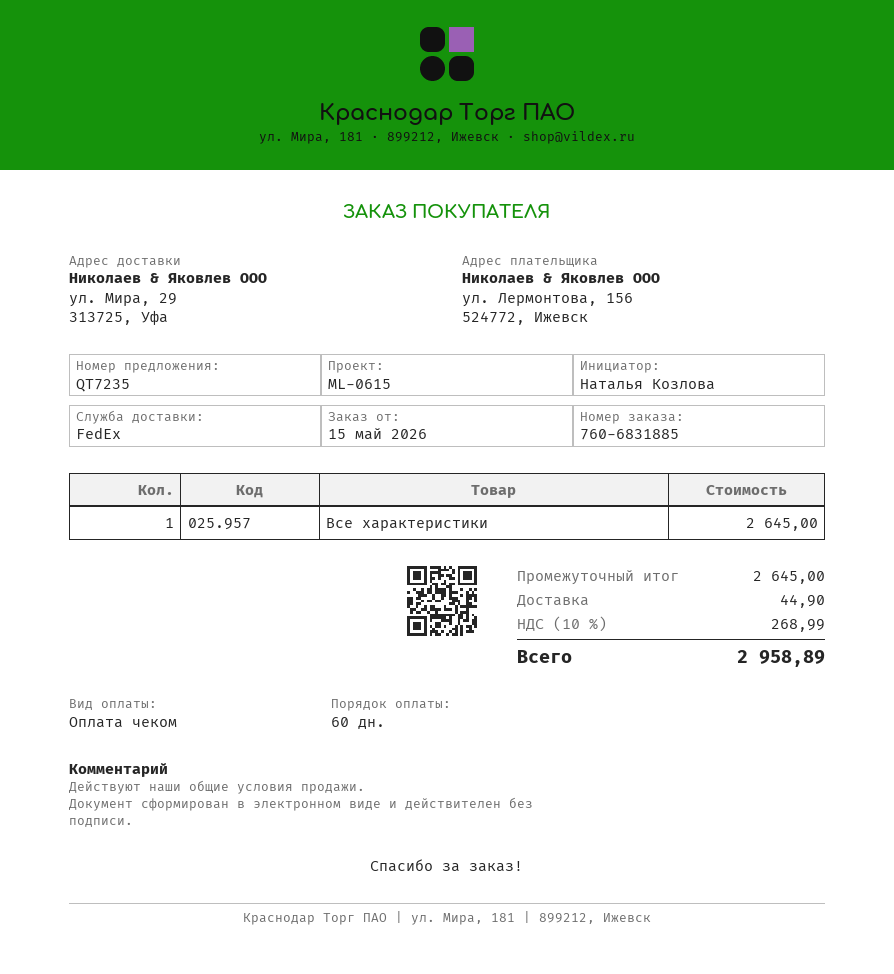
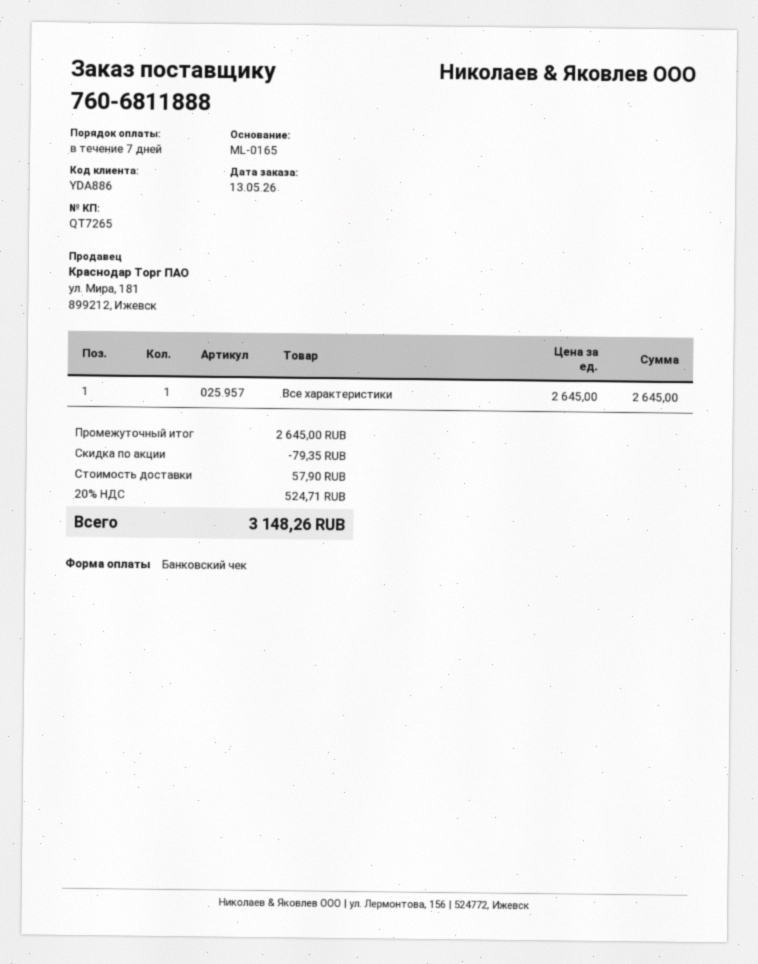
quote number: QT7235 -> QT7265
order number: 760-6831885 -> 760-6811888
order date: 2026-05-15 -> 2026-05-13
payment terms: 60 days -> 7 days
reference: ML-0615 -> ML-0165
discount: none -> 79.35
shipping: 44.90 -> 57.90
tax: 10% = 268.99 -> 20% = 524.71
total: 2958.89 -> 3148.26

